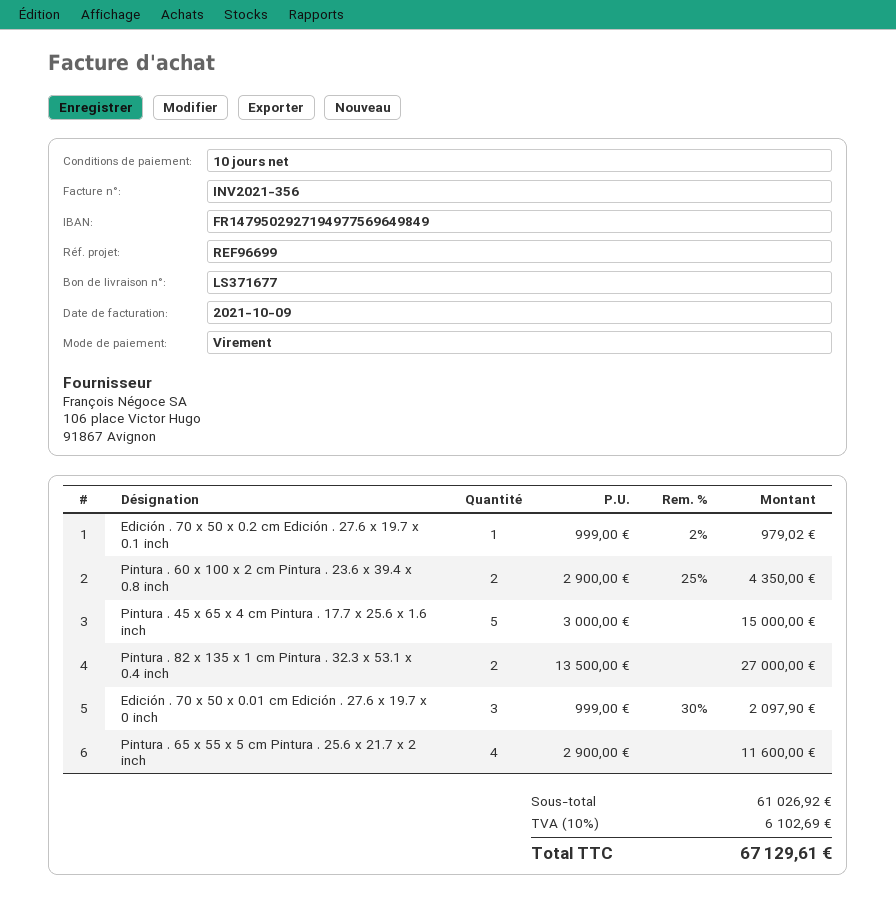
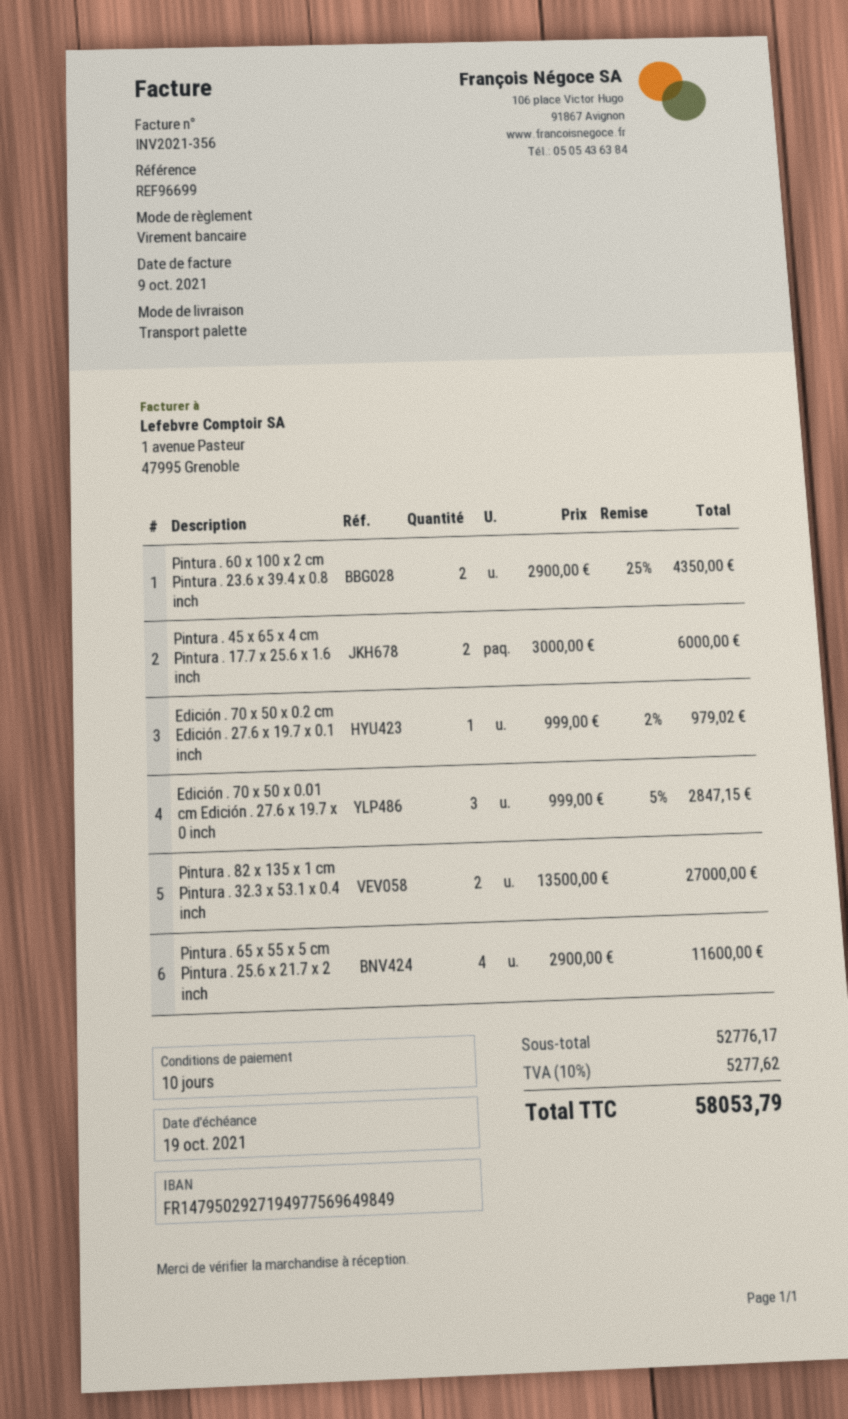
Pintura . 45 x 65 x 4 cm Pintura . 17.7 x 25.6 x 1.6 inch: 5 x 3000.00 = 15000.00 -> 2 x 3000.00 = 6000.00
Edición . 70 x 50 x 0.01 cm Edición . 27.6 x 19.7 x 0 inch: 3 x 999.00 - 30% = 2097.90 -> 3 x 999.00 - 5% = 2847.15
subtotal: 61026.92 -> 52776.17
tax: 10% = 6102.69 -> 10% = 5277.62
total: 67129.61 -> 58053.79

